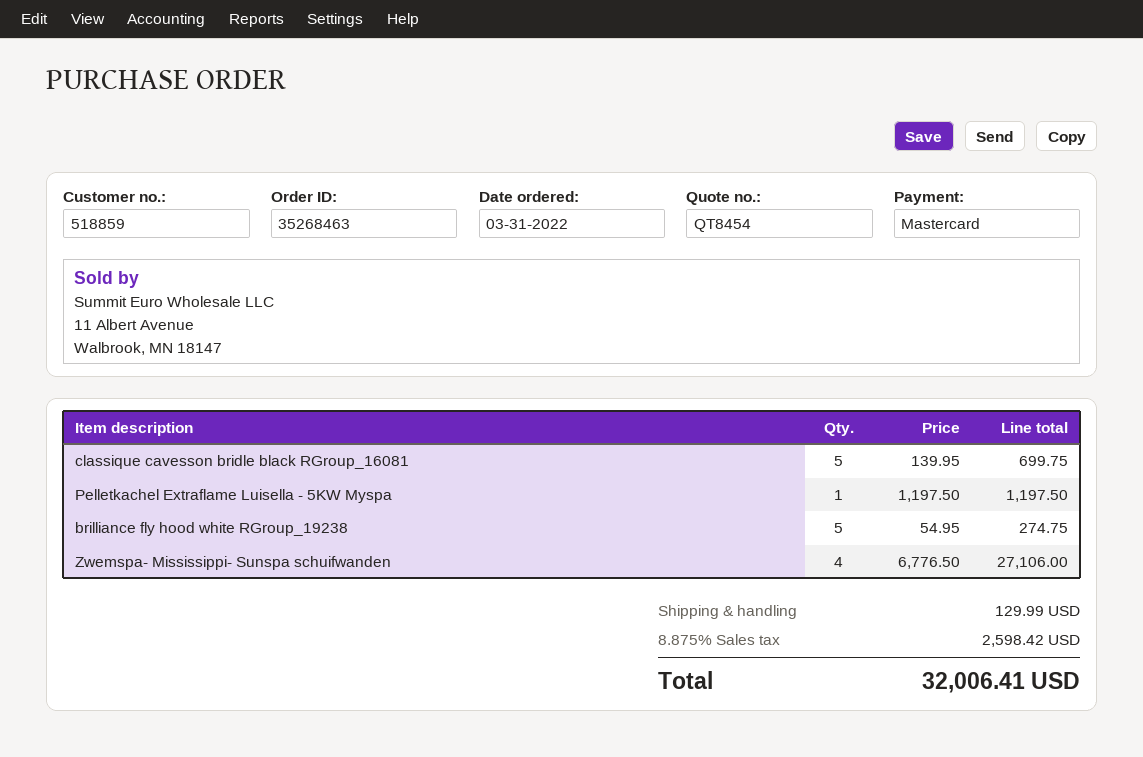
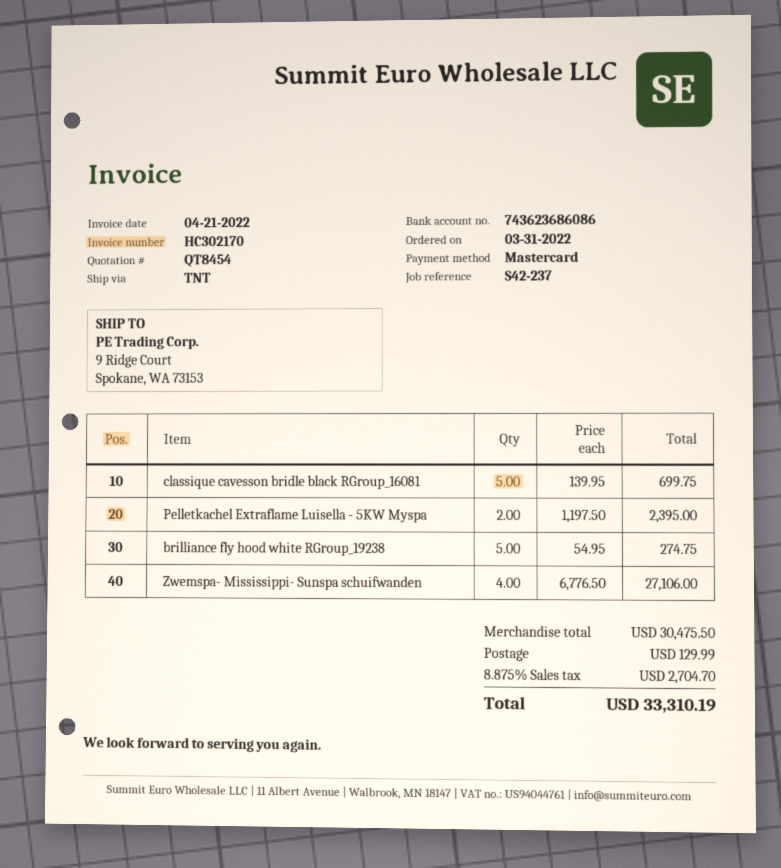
Pelletkachel Extraflame Luisella - 5KW Myspa: 1 x 1197.50 = 1197.50 -> 2 x 1197.50 = 2395.00
tax: 8.875% = 2598.42 -> 8.875% = 2704.70
total: 32006.41 -> 33310.19

